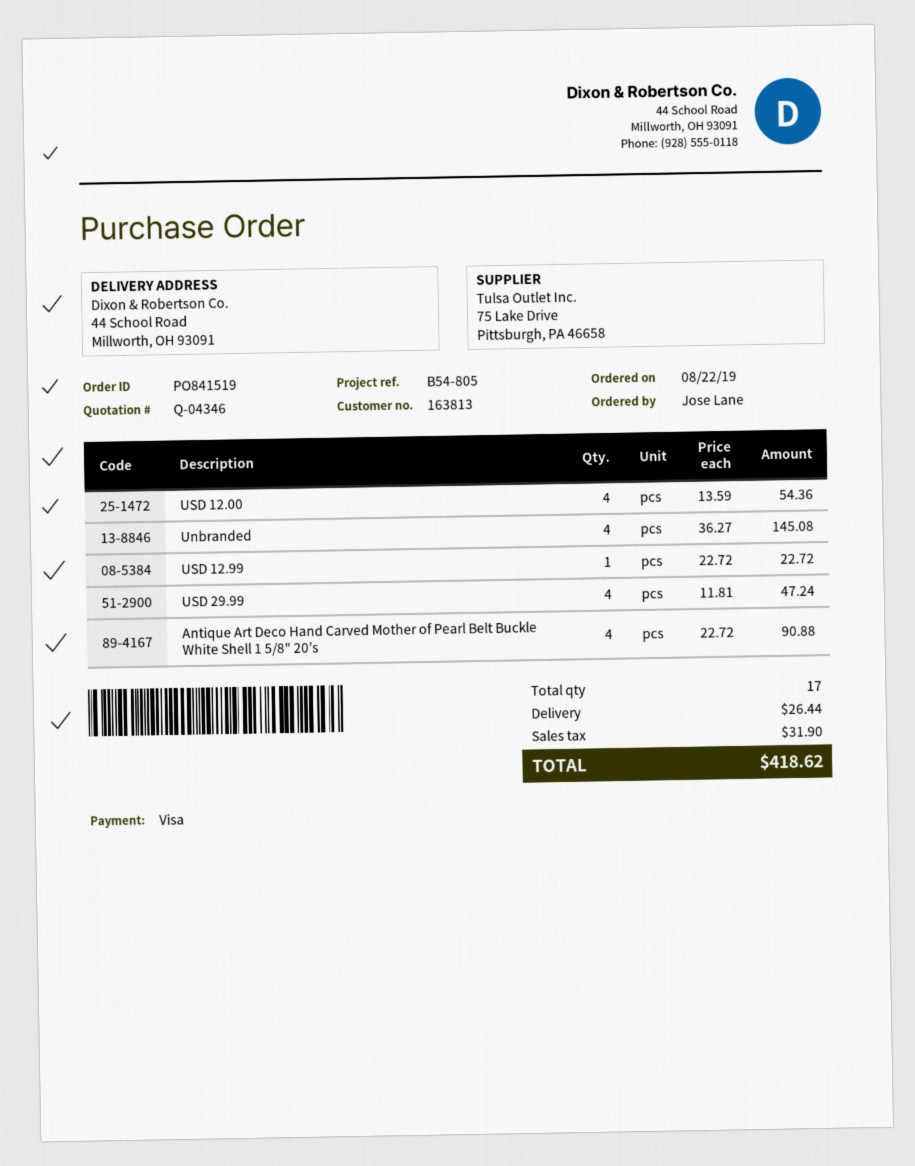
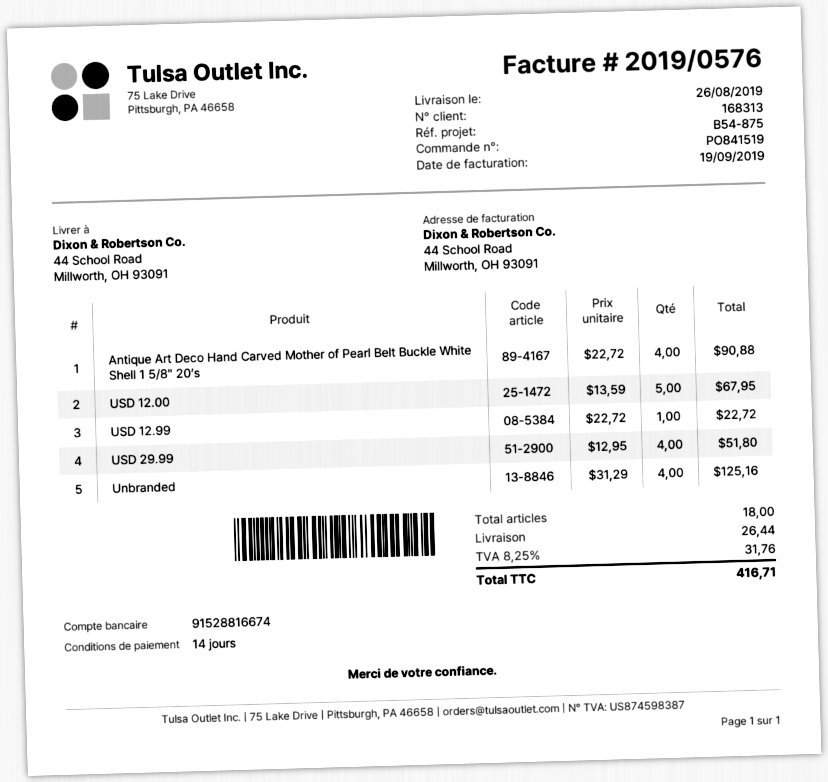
customer number: 163813 -> 168313
reference: B54-805 -> B54-875
USD 12.00: 4 x 13.59 = 54.36 -> 5 x 13.59 = 67.95
Unbranded: 4 x 36.27 = 145.08 -> 4 x 31.29 = 125.16
USD 29.99: 4 x 11.81 = 47.24 -> 4 x 12.95 = 51.80
total quantity: 17 -> 18
tax: 31.90 -> 31.76
total: 418.62 -> 416.71

